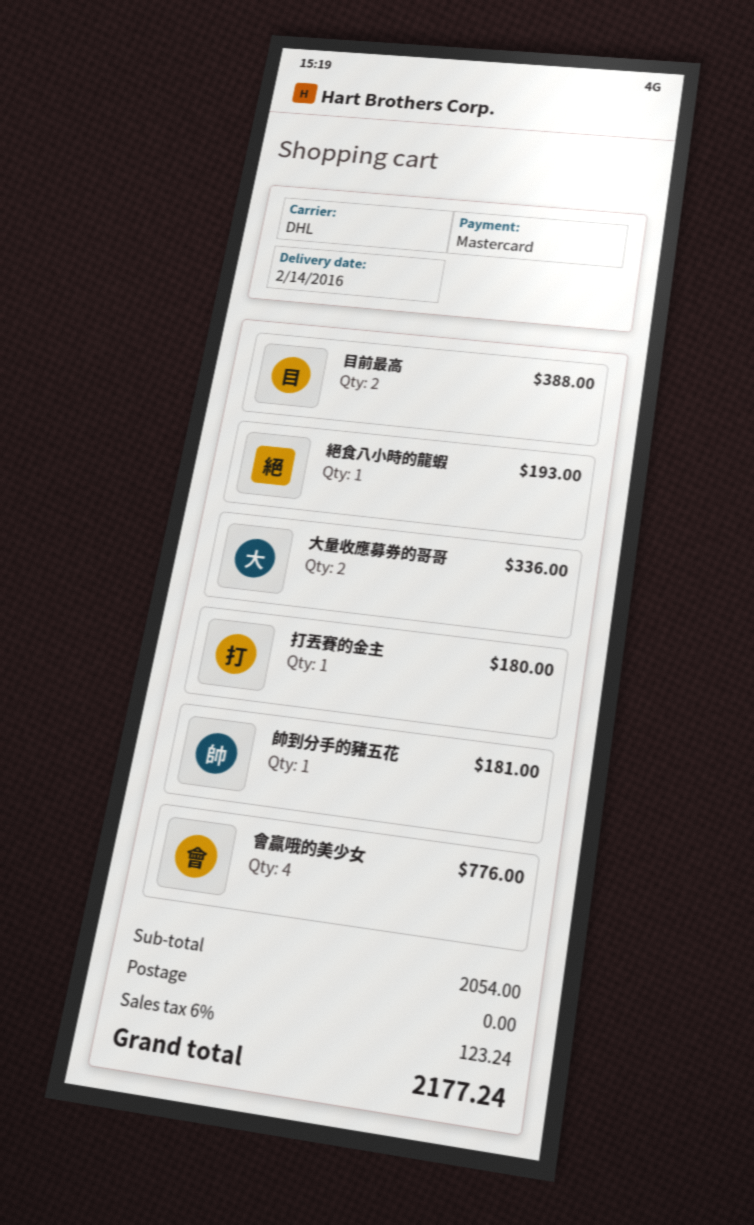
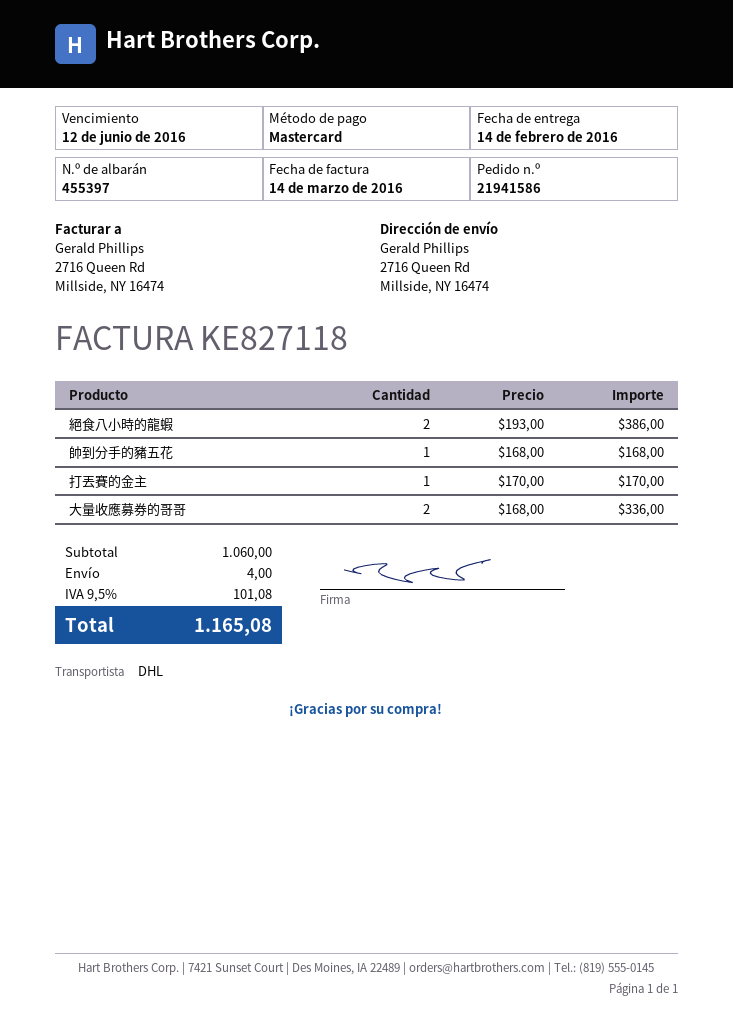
目前最高: 2 for 388.00 -> none
絕食八小時的龍蝦: 1 for 193.00 -> 2 for 386.00
打丟賽的金主: 1 for 180.00 -> 1 for 170.00
帥到分手的豬五花: 1 for 181.00 -> 1 for 168.00
會贏哦的美少女: 4 for 776.00 -> none
subtotal: 2054.00 -> 1060.00
shipping: 0.00 -> 4.00
tax: 6% = 123.24 -> 9.5% = 101.08
total: 2177.24 -> 1165.08

